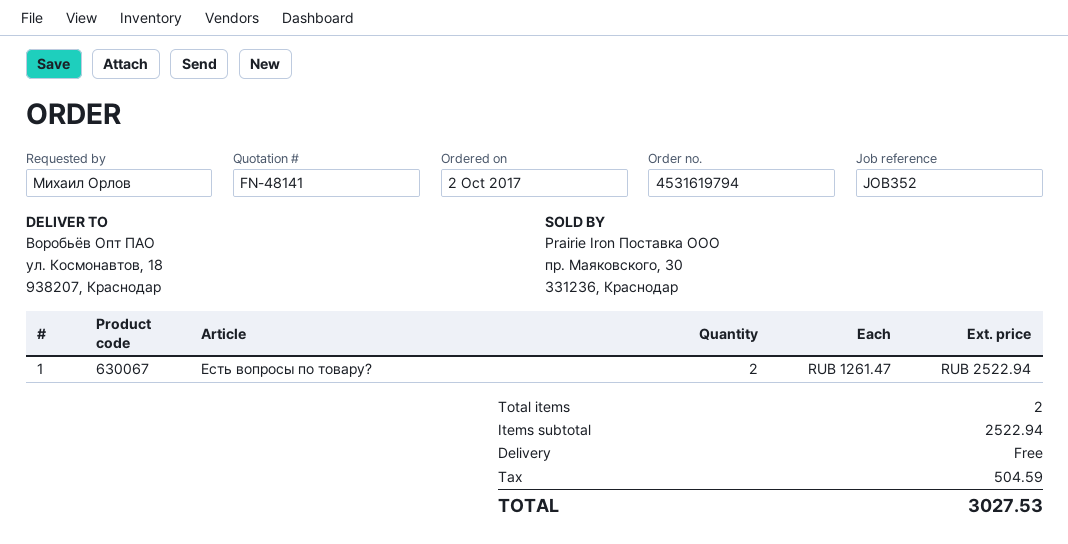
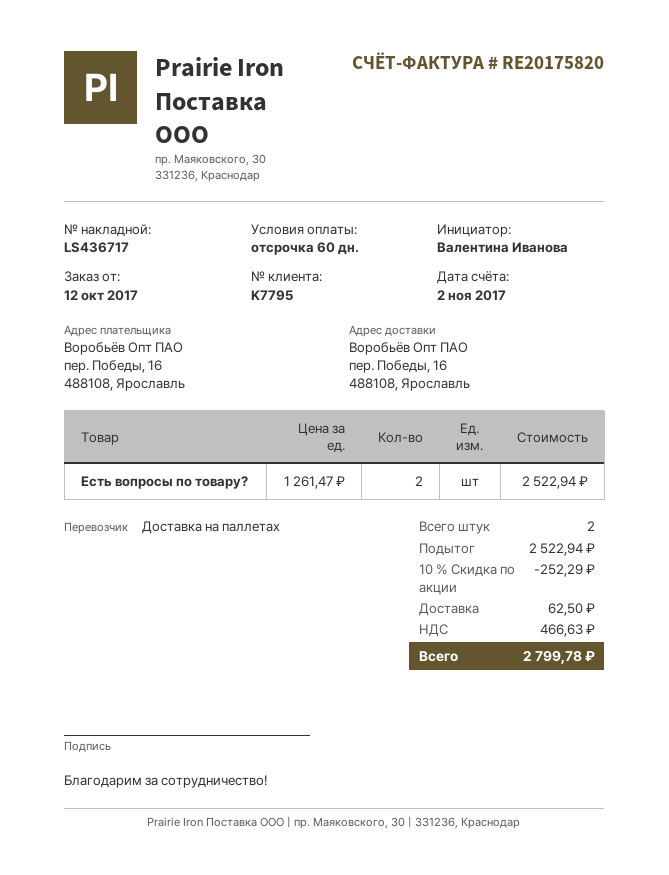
order date: 2017-10-02 -> 2017-10-12
ordered by: Михаил Орлов -> Валентина Иванова
ship to: ул. Космонавтов, 18, 938207, Краснодар -> пер. Победы, 16, 488108, Ярославль
discount: none -> 10% = 252.29
shipping: 0.00 -> 62.50
tax: 504.59 -> 466.63
total: 3027.53 -> 2799.78

